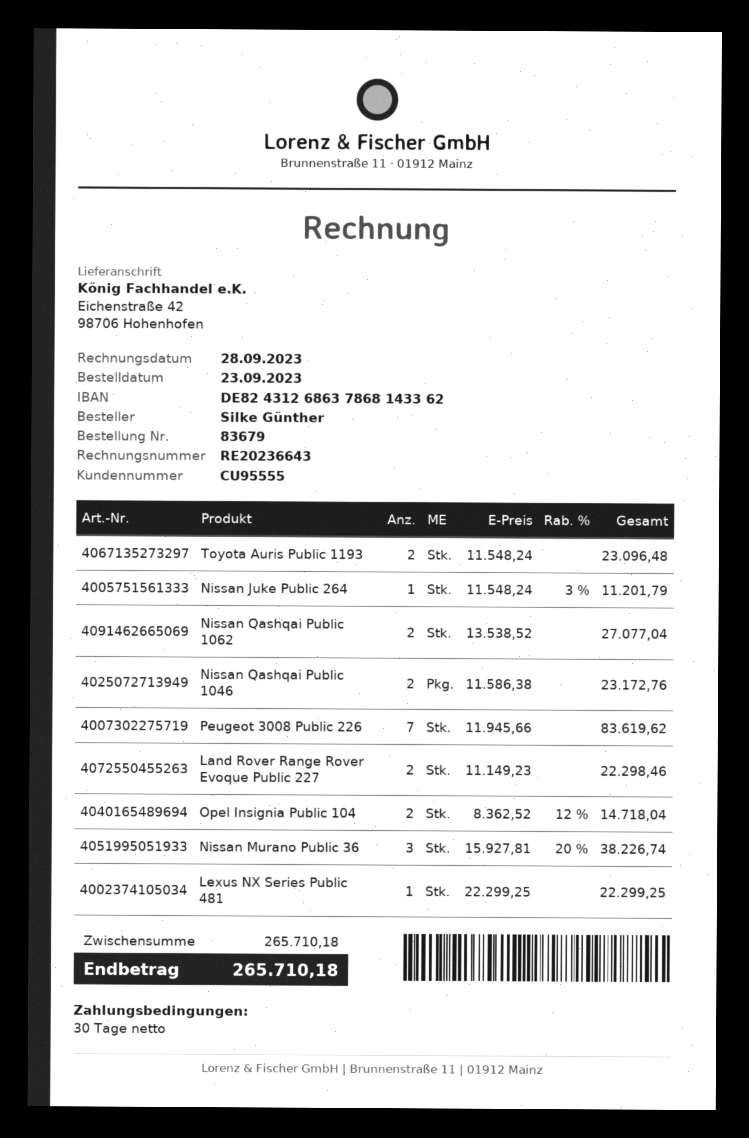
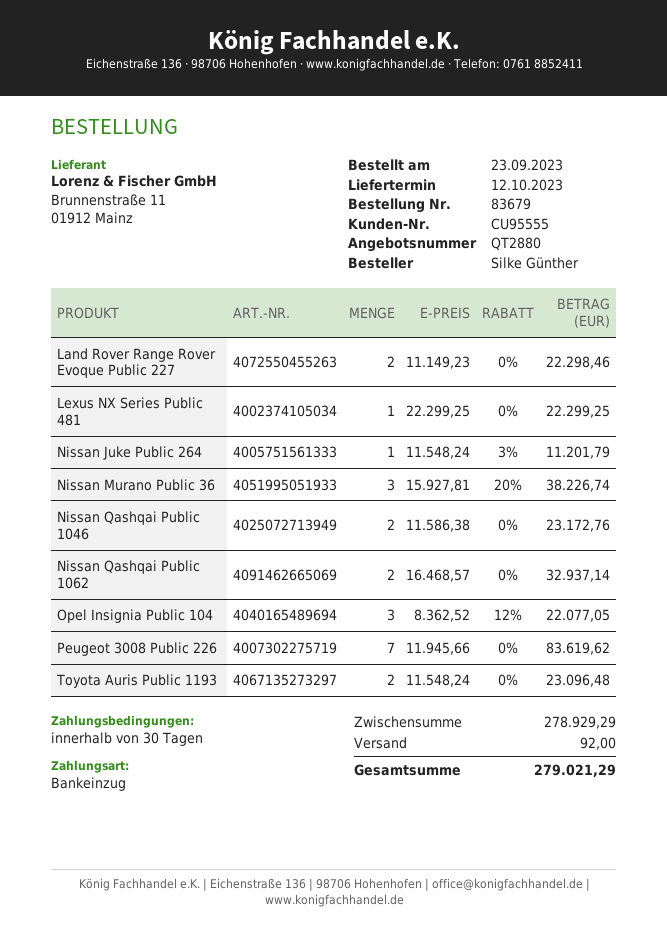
Nissan Qashqai Public 1062: 2 x 13538.52 = 27077.04 -> 2 x 16468.57 = 32937.14
Opel Insignia Public 104: 2 x 8362.52 - 12% = 14718.04 -> 3 x 8362.52 - 12% = 22077.05
subtotal: 265710.18 -> 278929.29
shipping: none -> 92.00
total: 265710.18 -> 279021.29

